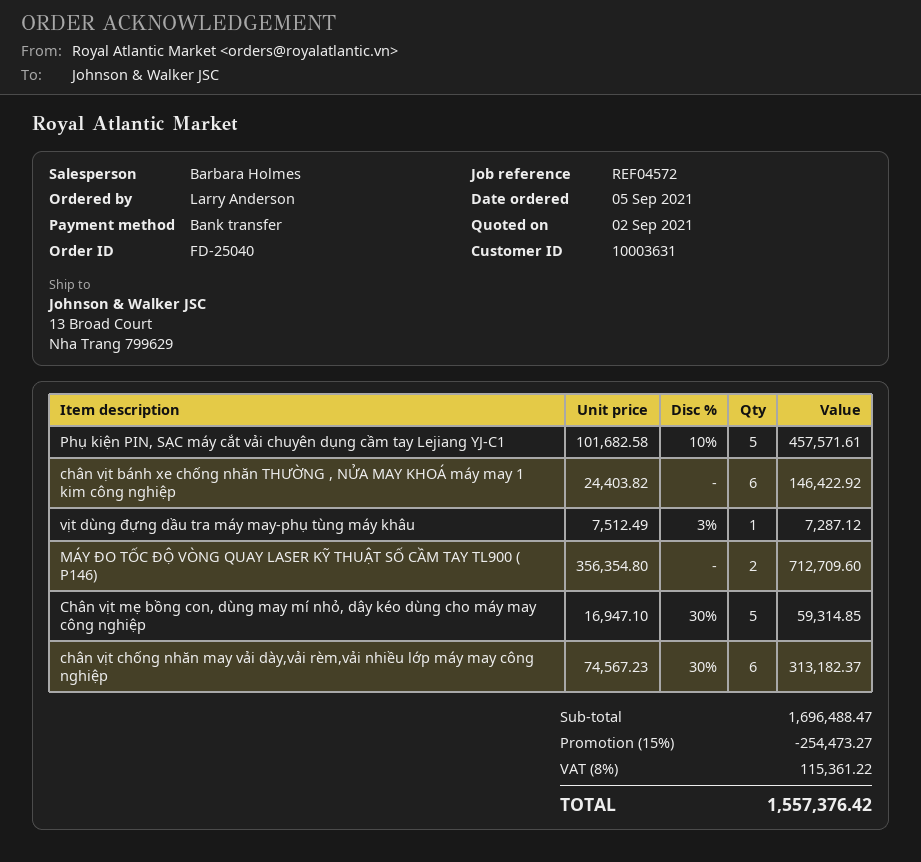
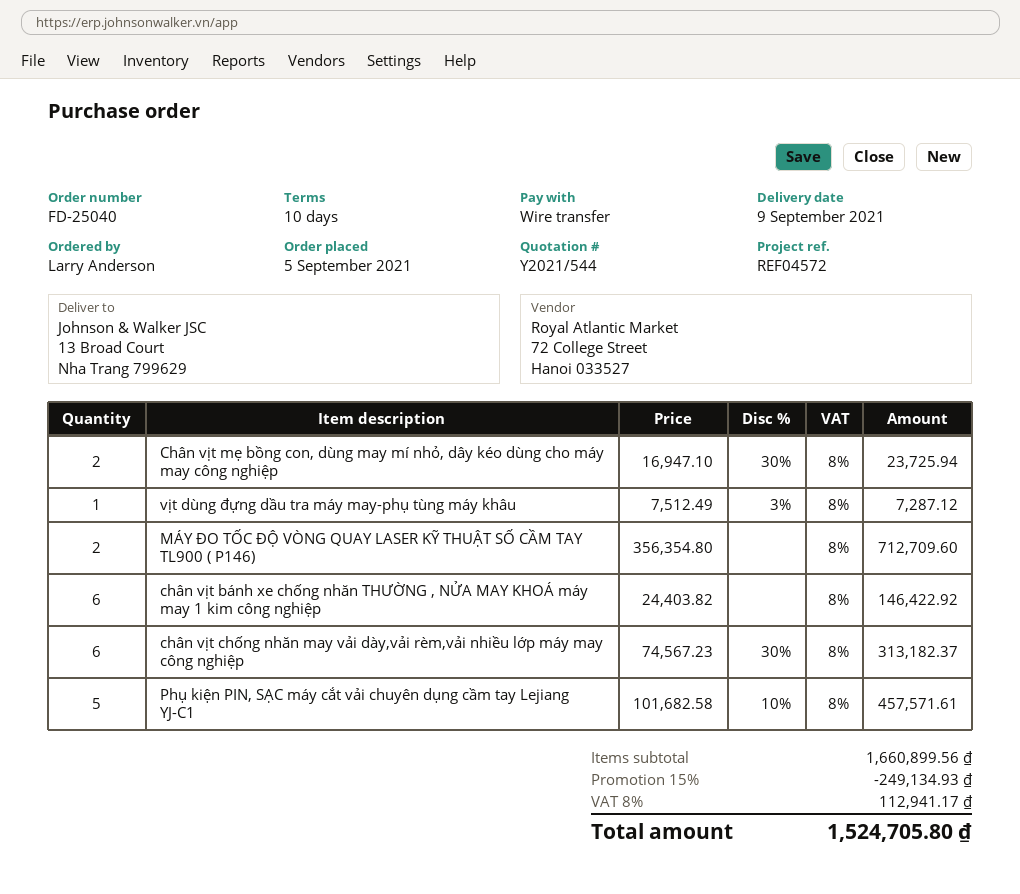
Chân vịt mẹ bồng con, dùng may mí nhỏ, dây kéo dùng cho máy may công nghiệp: 5 x 16947.10 - 30% = 59314.85 -> 2 x 16947.10 - 30% = 23725.94
subtotal: 1696488.47 -> 1660899.56
discount: 15% = 254473.27 -> 15% = 249134.93
tax: 8% = 115361.22 -> 8% = 112941.17
total: 1557376.42 -> 1524705.80

